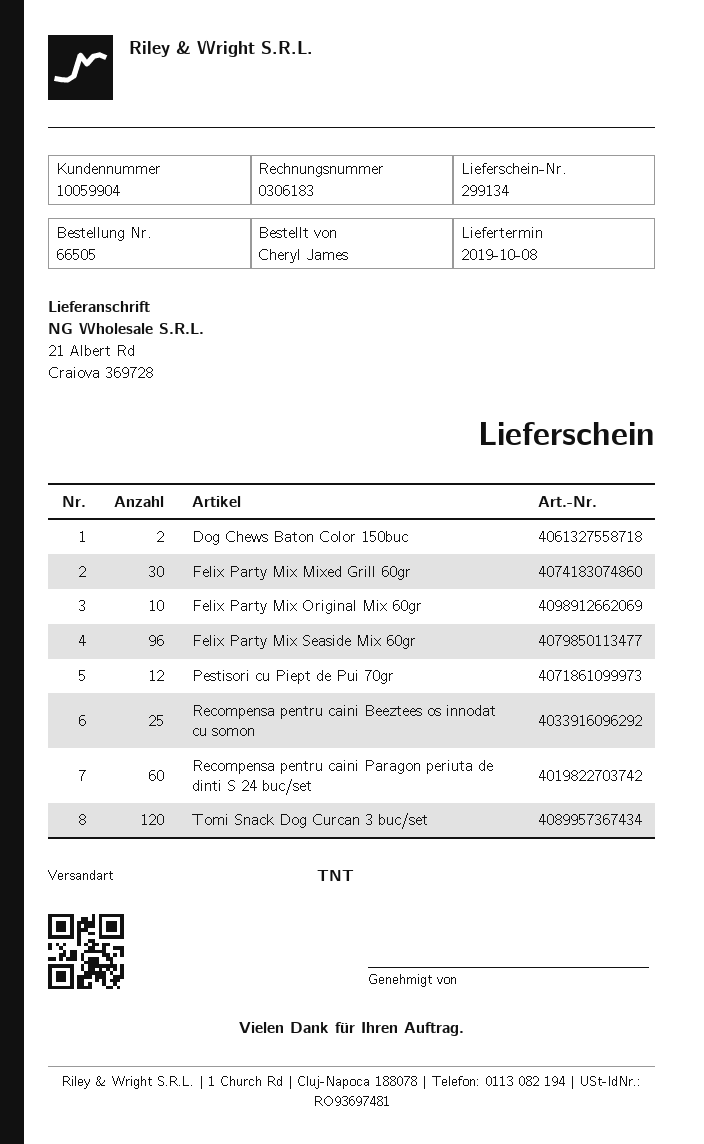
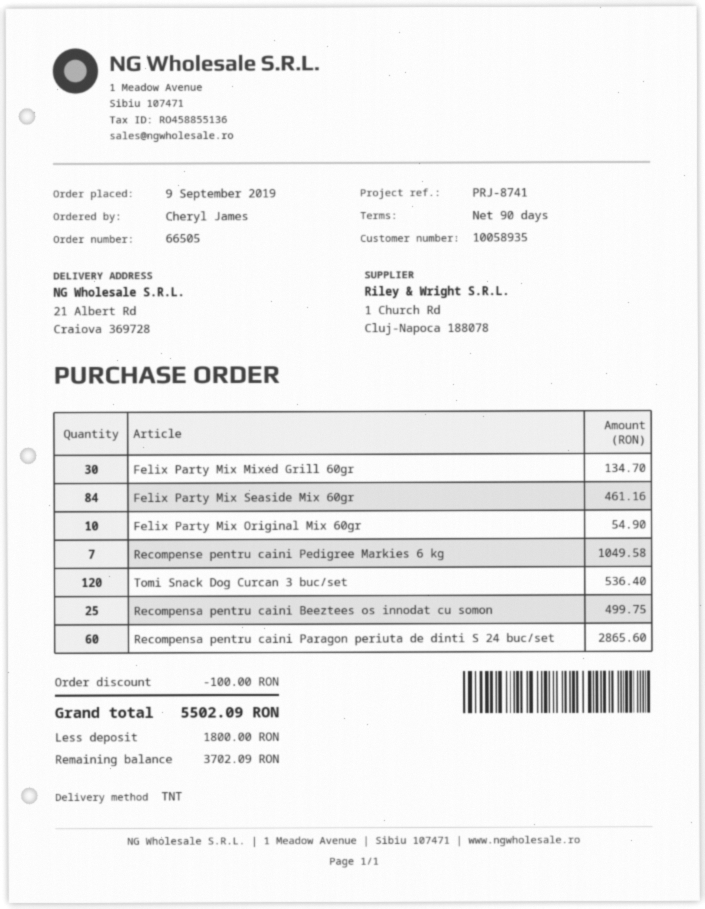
customer number: 10059904 -> 10058935
Dog Chews Baton Color 150buc: 2 -> none
Felix Party Mix Seaside Mix 60gr: 96 -> 84
Pestisori cu Piept de Pui 70gr: 12 -> none
Recompense pentru caini Pedigree Markies 6 kg: none -> 7

